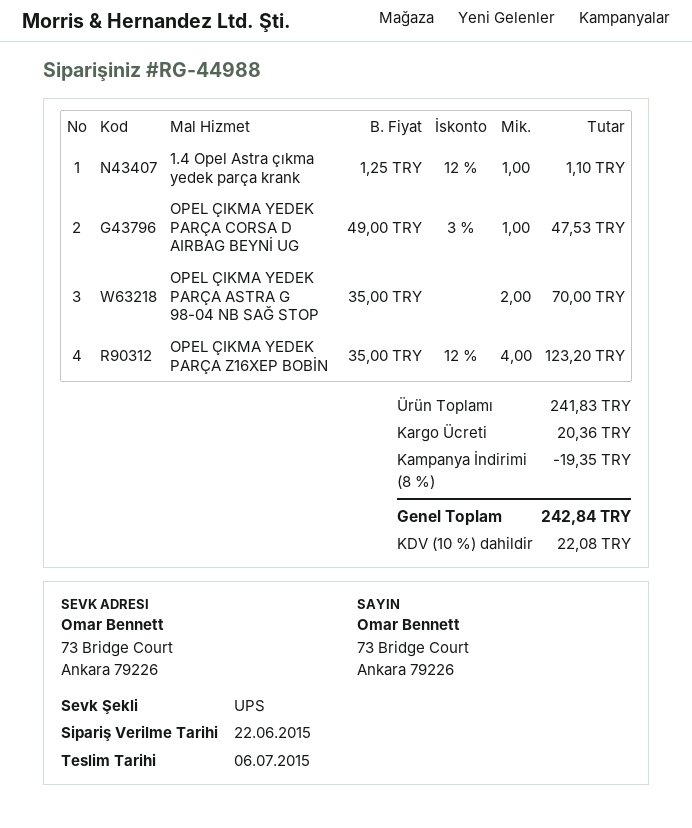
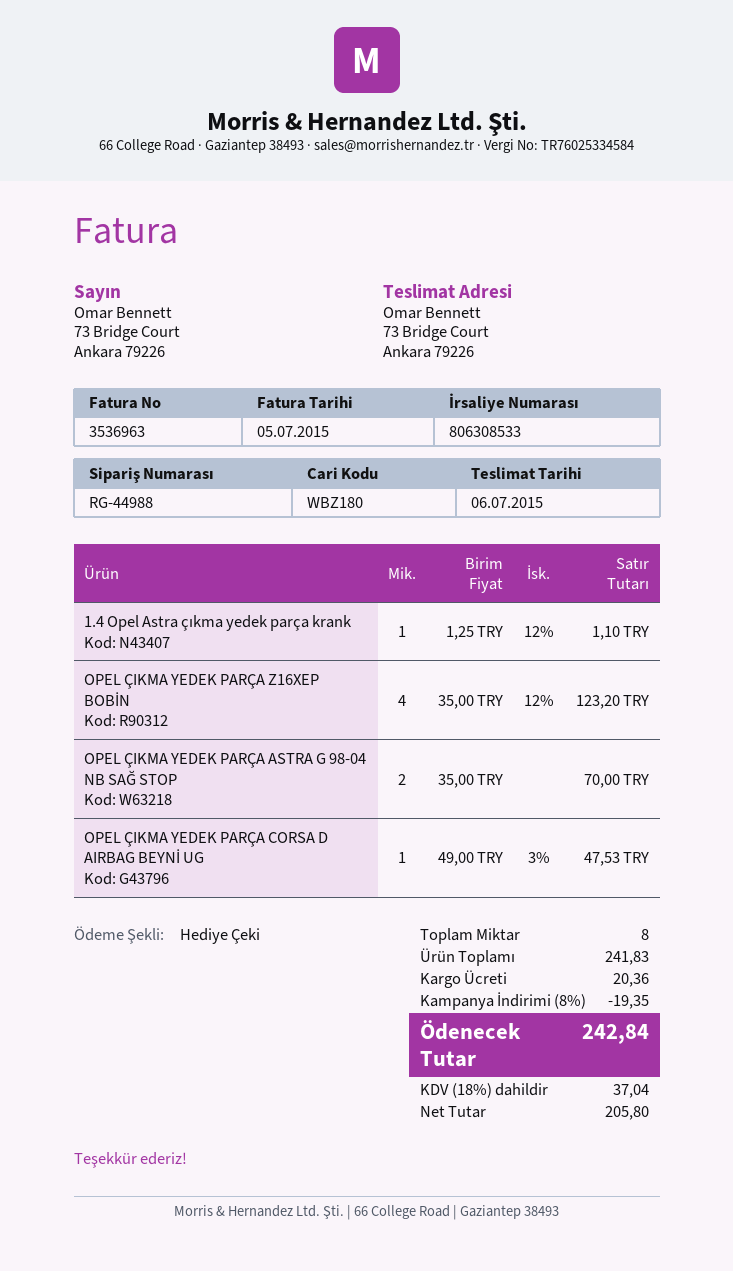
tax: 10% = 22.08 -> 18% = 37.04

